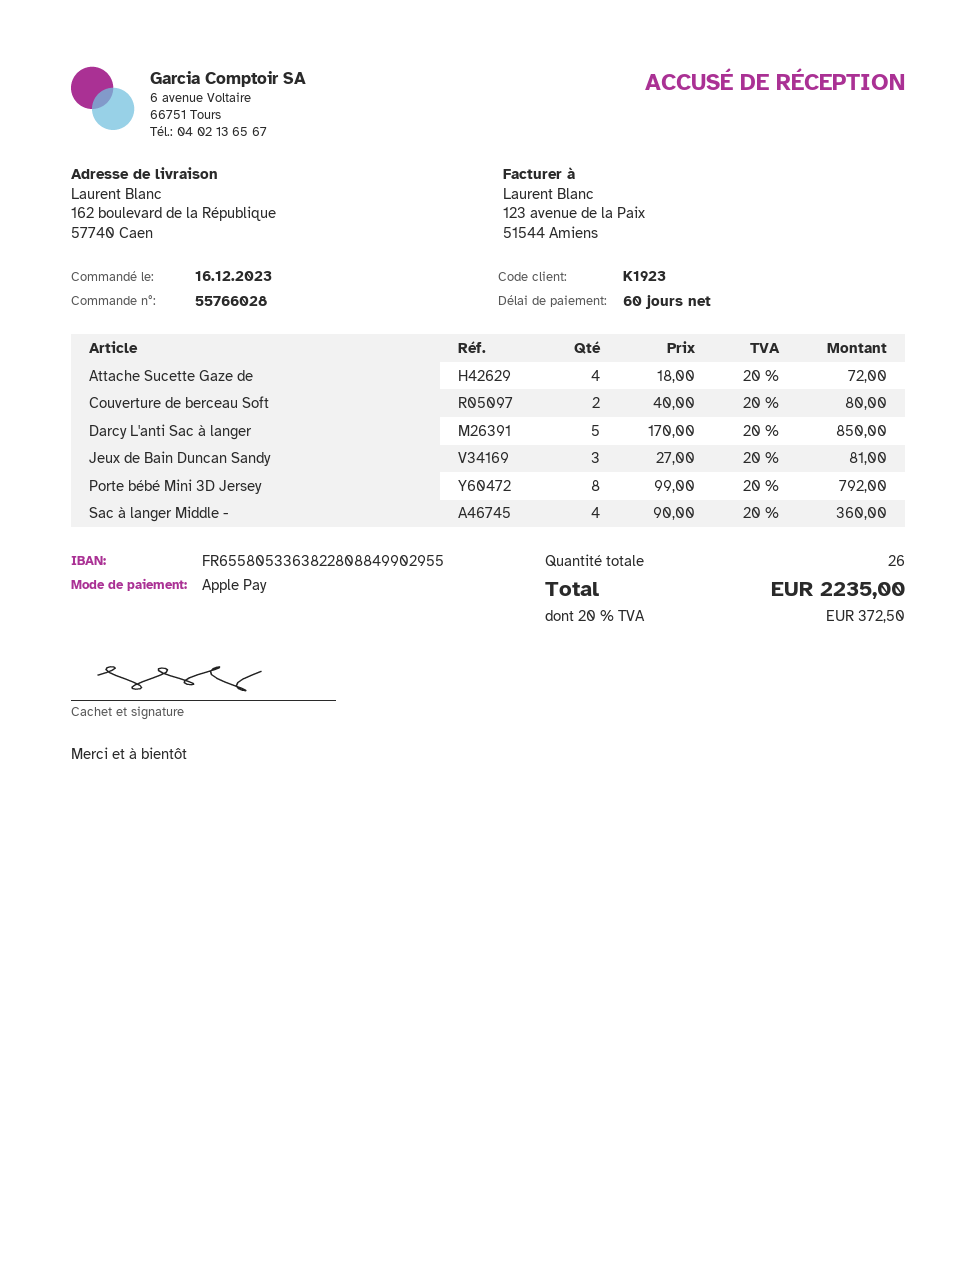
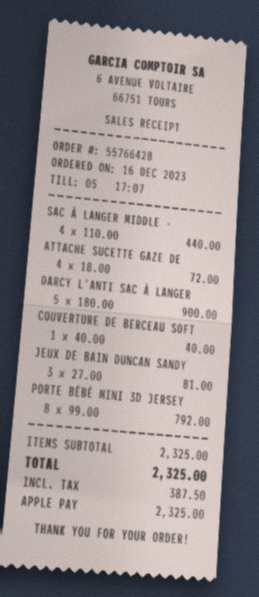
order number: 55766028 -> 55766428
Couverture de berceau Soft: 2 x 40.00 = 80.00 -> 1 x 40.00 = 40.00
Darcy L'anti Sac à langer: 5 x 170.00 = 850.00 -> 5 x 180.00 = 900.00
Sac à langer Middle -: 4 x 90.00 = 360.00 -> 4 x 110.00 = 440.00
tax: 372.50 -> 387.50
total: 2235.00 -> 2325.00

